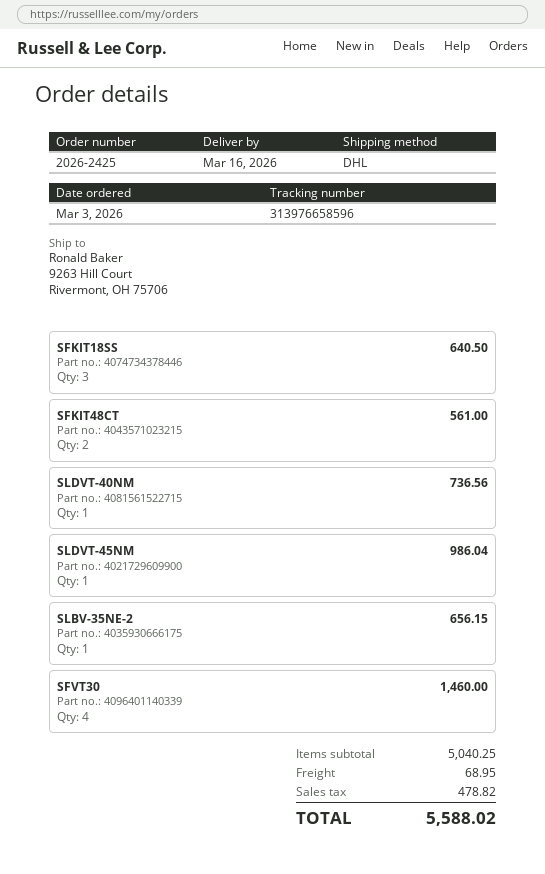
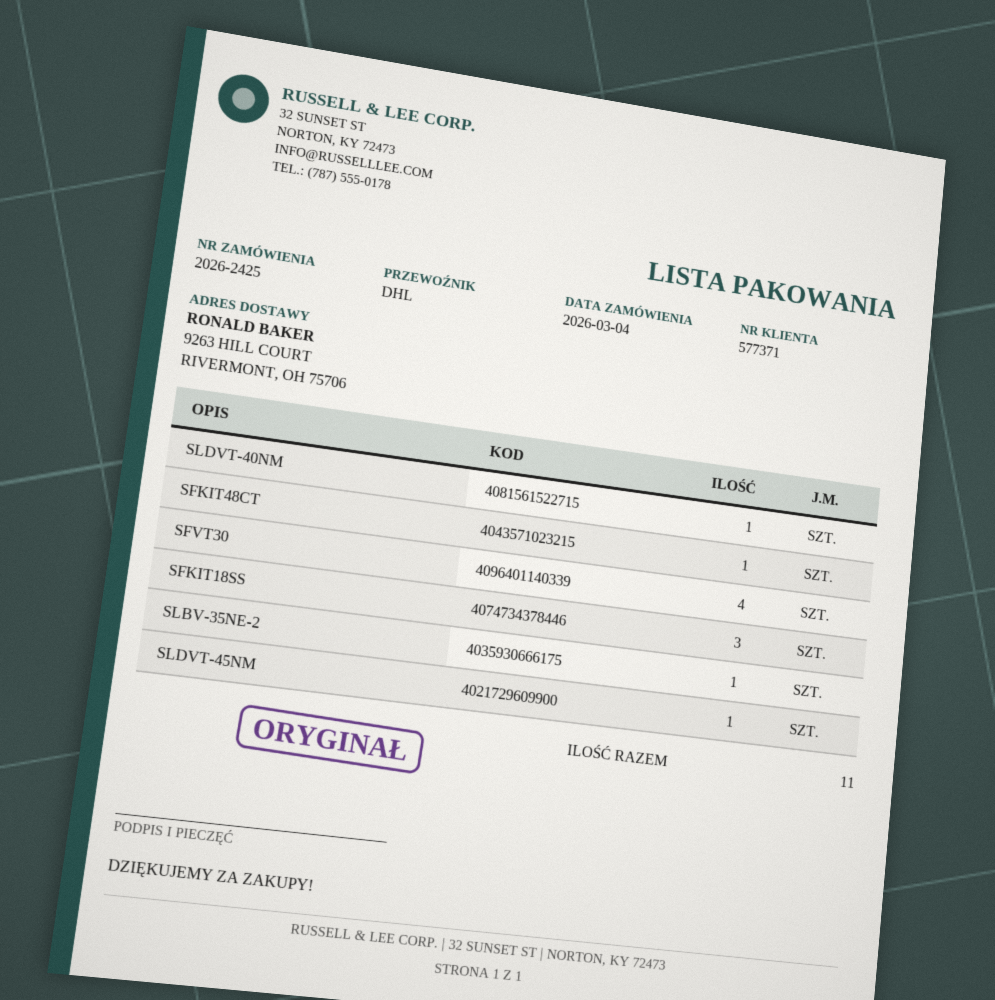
order date: 2026-03-03 -> 2026-03-04
SFKIT48CT: 2 -> 1

